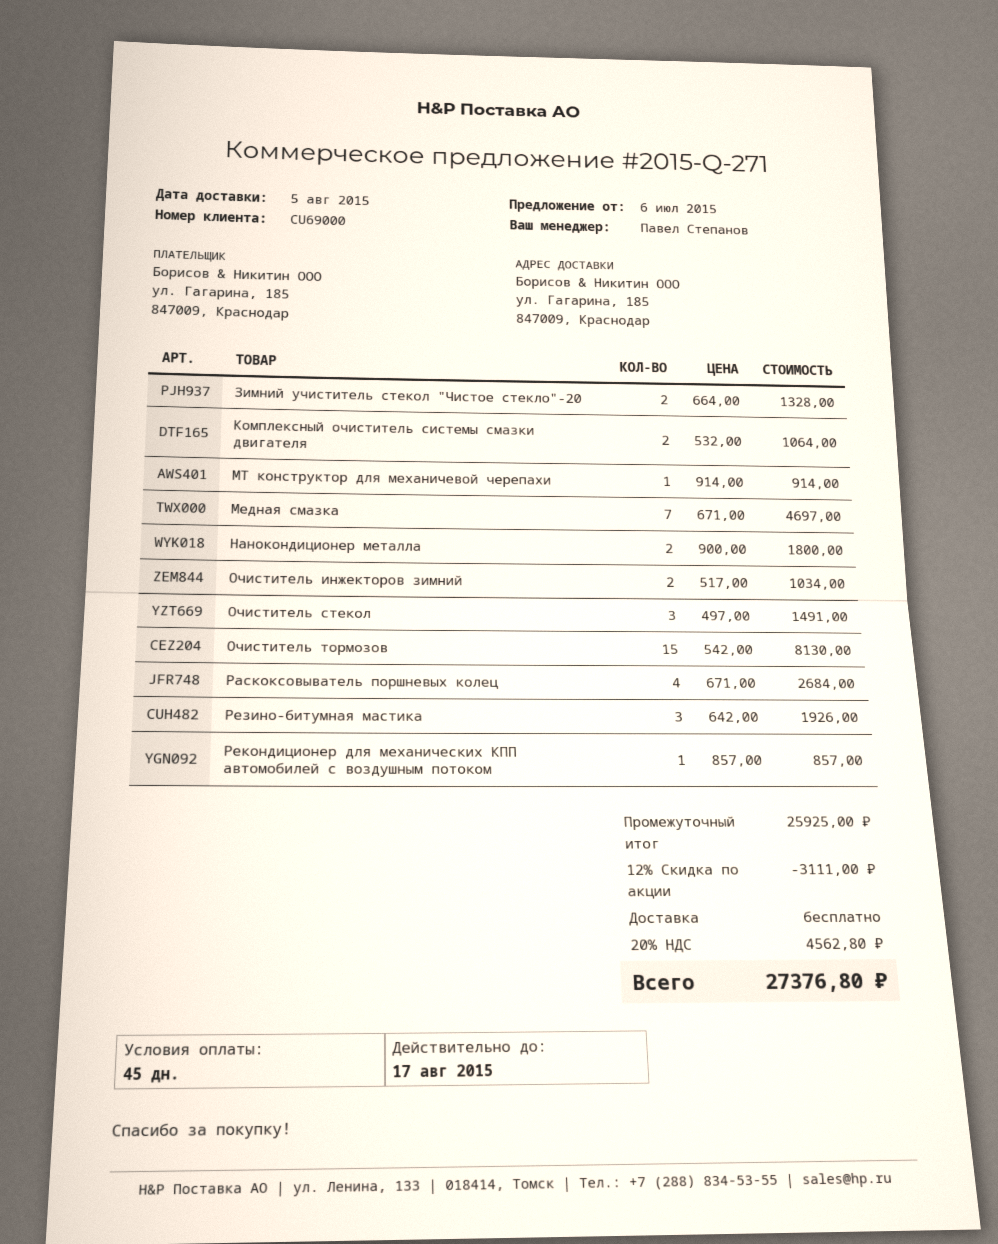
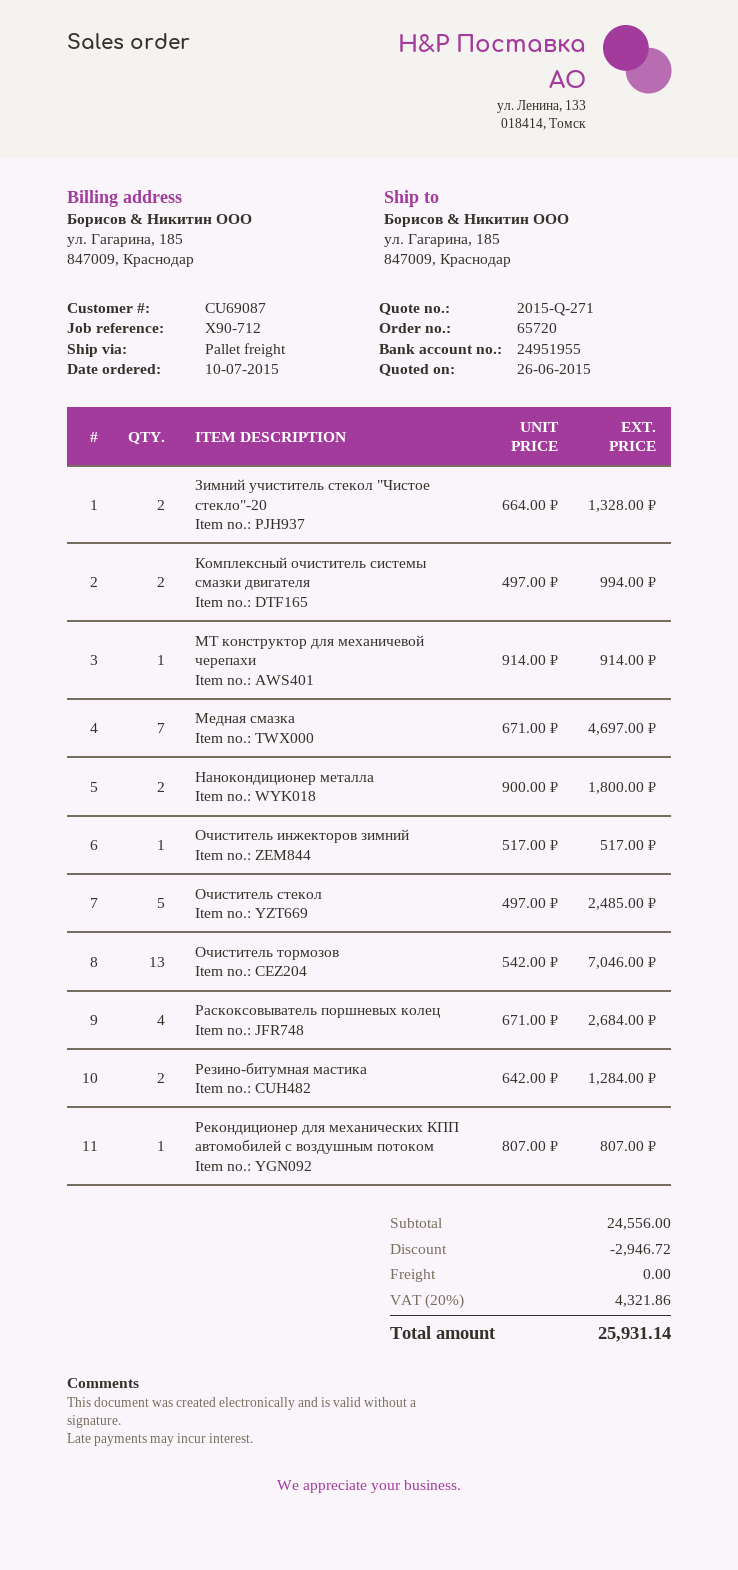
quote date: 2015-07-06 -> 2015-06-26
customer number: CU69000 -> CU69087
Комплексный очиститель системы смазки двигателя: 2 x 532.00 = 1064.00 -> 2 x 497.00 = 994.00
Очиститель инжекторов зимний: 2 x 517.00 = 1034.00 -> 1 x 517.00 = 517.00
Очиститель стекол: 3 x 497.00 = 1491.00 -> 5 x 497.00 = 2485.00
Очиститель тормозов: 15 x 542.00 = 8130.00 -> 13 x 542.00 = 7046.00
Резино-битумная мастика: 3 x 642.00 = 1926.00 -> 2 x 642.00 = 1284.00
Рекондиционер для механических КПП автомобилей с воздушным потоком: 1 x 857.00 = 857.00 -> 1 x 807.00 = 807.00
subtotal: 25925.00 -> 24556.00
discount: 3111.00 -> 2946.72
tax: 20% = 4562.80 -> 20% = 4321.86
total: 27376.80 -> 25931.14

